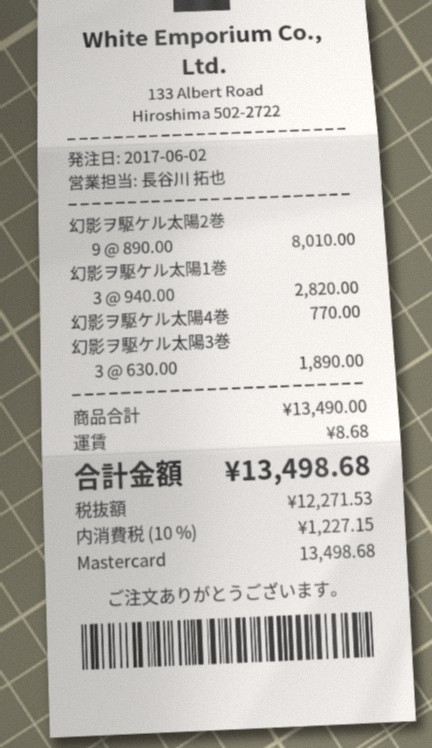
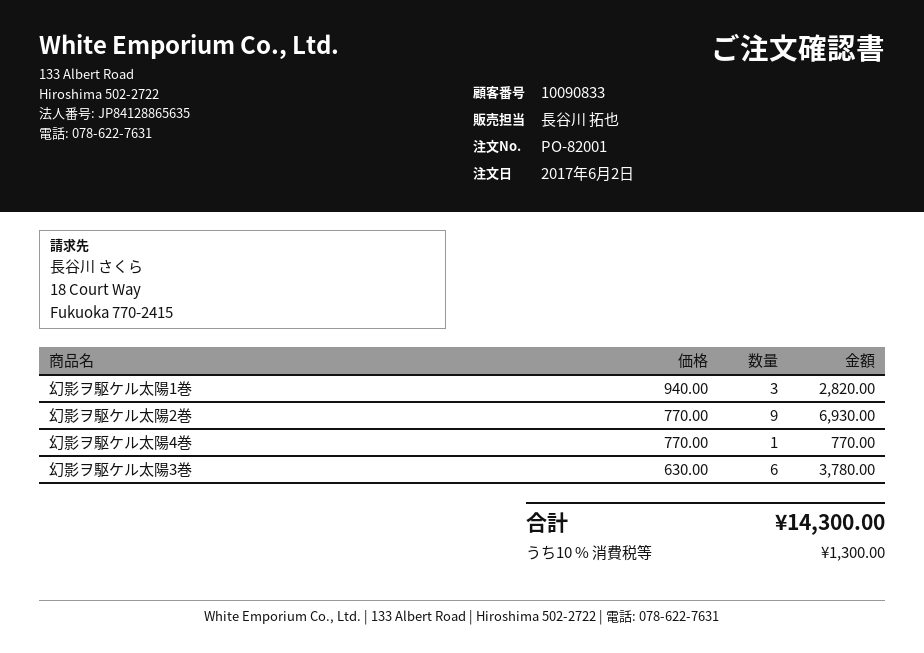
幻影ヲ駆ケル太陽2巻: 9 x 890.00 = 8010.00 -> 9 x 770.00 = 6930.00
幻影ヲ駆ケル太陽3巻: 3 x 630.00 = 1890.00 -> 6 x 630.00 = 3780.00
shipping: 8.68 -> none
tax: 10% = 1227.15 -> 10% = 1300.00
total: 13498.68 -> 14300.00

